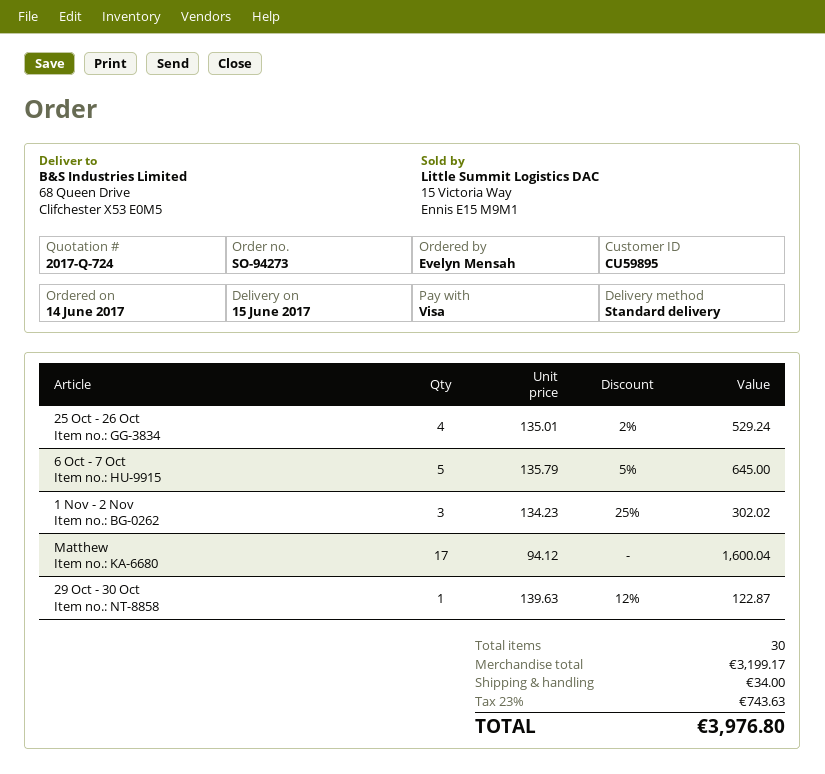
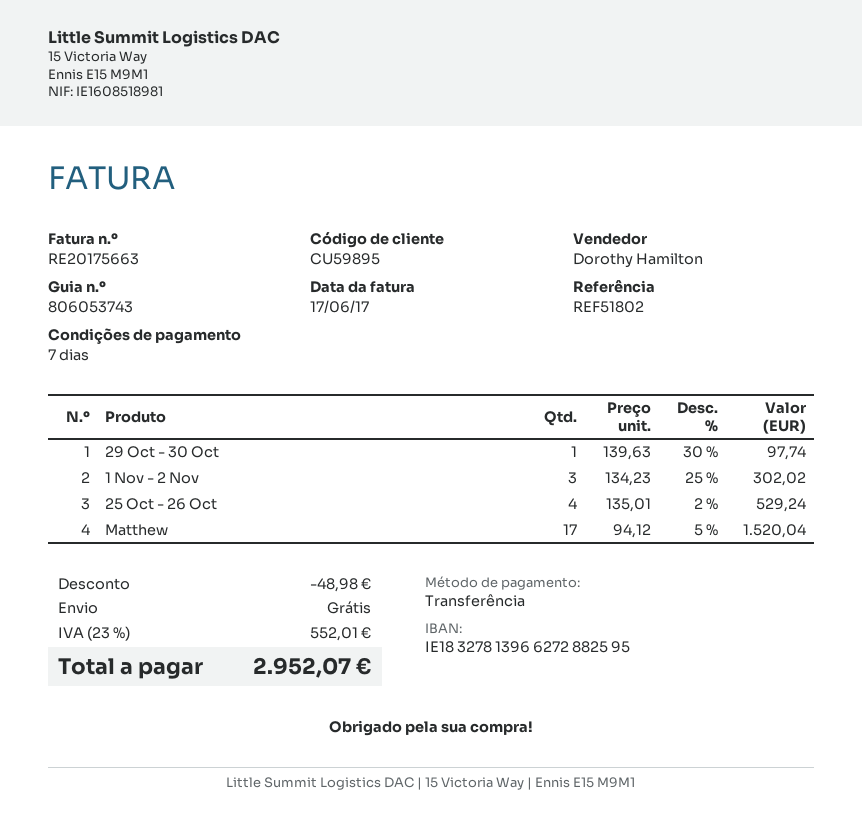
payment method: Visa -> bank transfer
6 Oct - 7 Oct: 5 x 135.79 - 5% = 645.00 -> none
Matthew: 17 x 94.12 = 1600.04 -> 17 x 94.12 - 5% = 1520.04
29 Oct - 30 Oct: 1 x 139.63 - 12% = 122.87 -> 1 x 139.63 - 30% = 97.74
discount: none -> 48.98
shipping: 34.00 -> 0.00
tax: 23% = 743.63 -> 23% = 552.01
total: 3976.80 -> 2952.07

